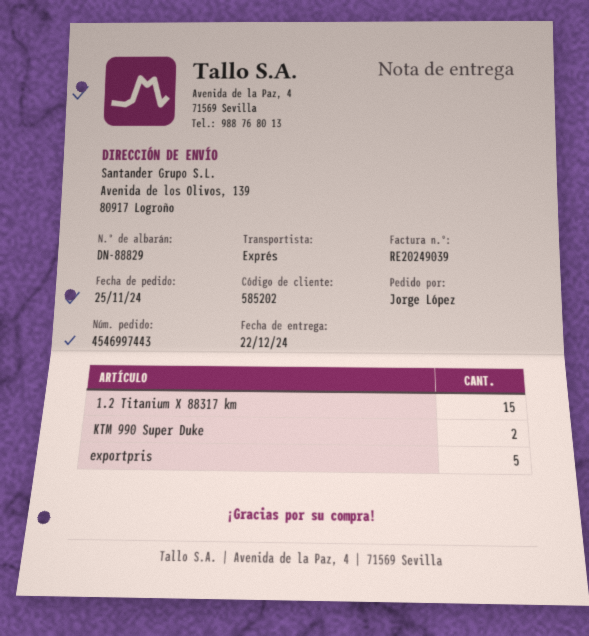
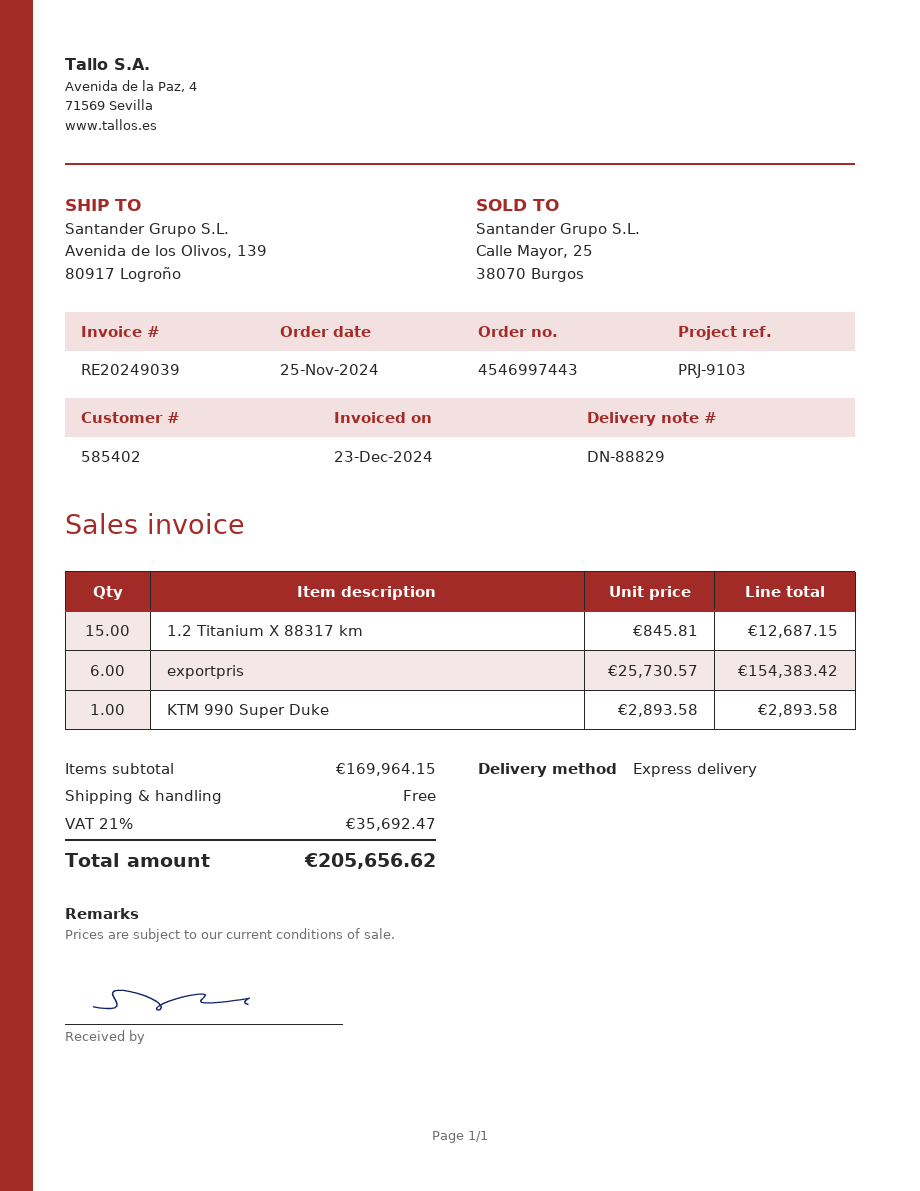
customer number: 585202 -> 585402
KTM 990 Super Duke: 2 -> 1
exportpris: 5 -> 6

